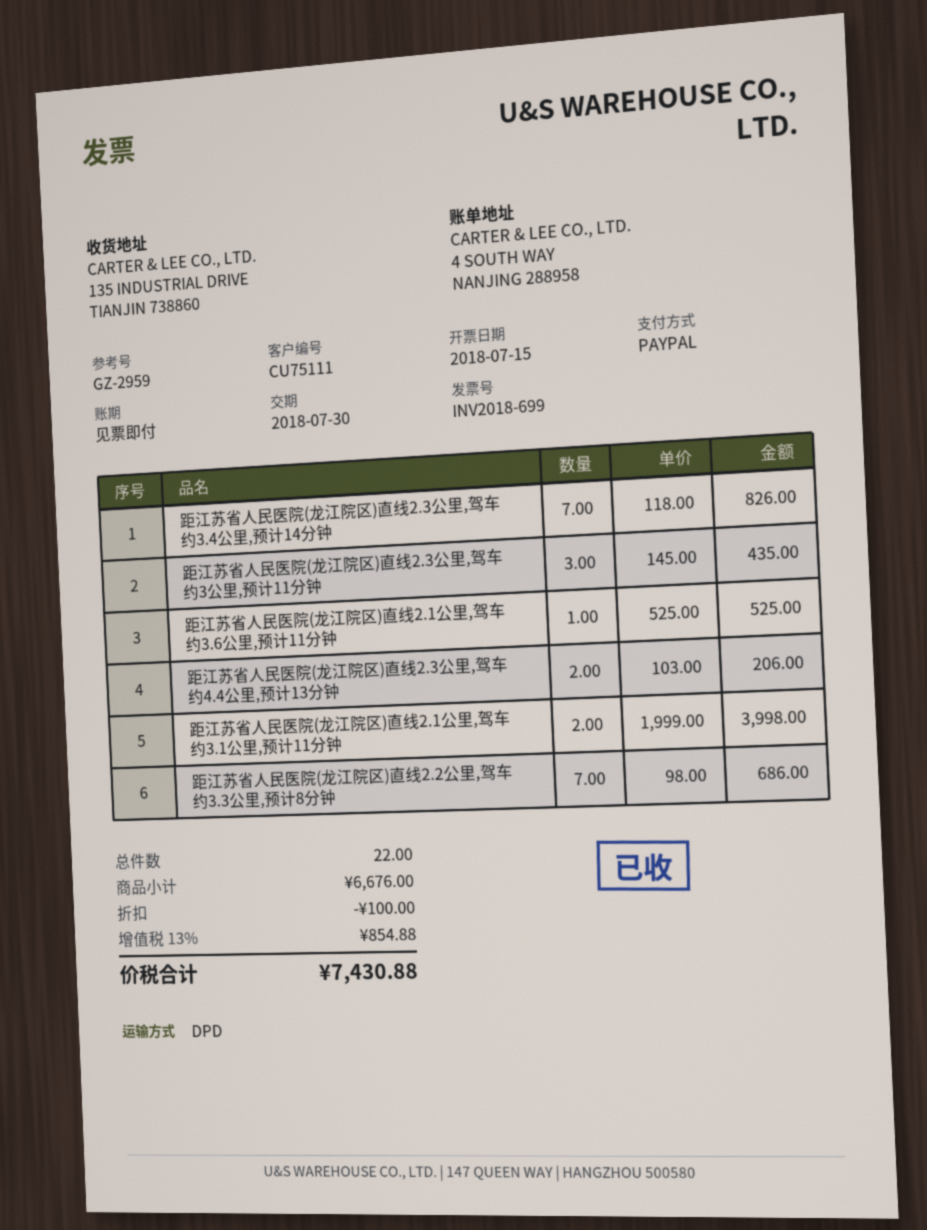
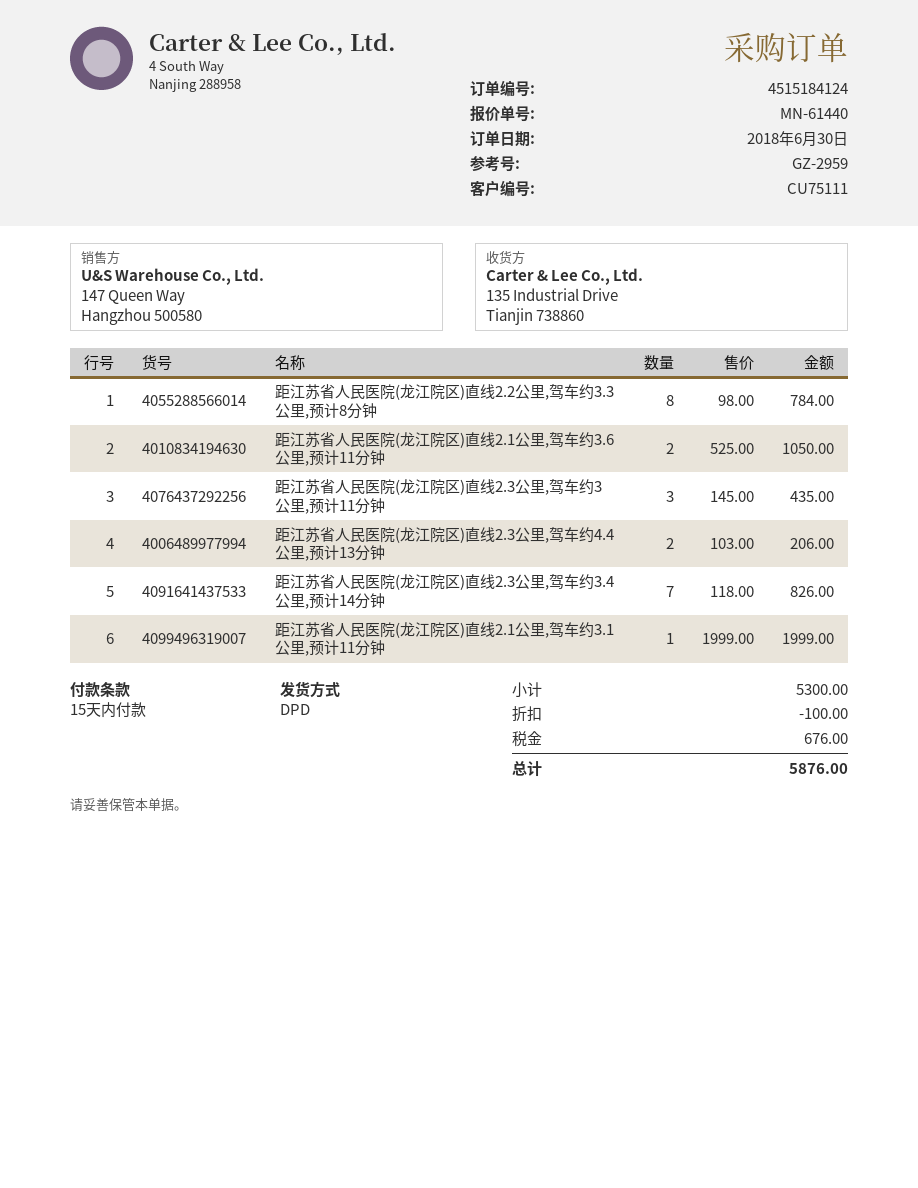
payment terms: on receipt -> 15 days
距江苏省人民医院(龙江院区)直线2.1公里,驾车约3.6公里,预计11分钟: 1 x 525.00 = 525.00 -> 2 x 525.00 = 1050.00
距江苏省人民医院(龙江院区)直线2.1公里,驾车约3.1公里,预计11分钟: 2 x 1999.00 = 3998.00 -> 1 x 1999.00 = 1999.00
距江苏省人民医院(龙江院区)直线2.2公里,驾车约3.3公里,预计8分钟: 7 x 98.00 = 686.00 -> 8 x 98.00 = 784.00
subtotal: 6676.00 -> 5300.00
tax: 854.88 -> 676.00
total: 7430.88 -> 5876.00

